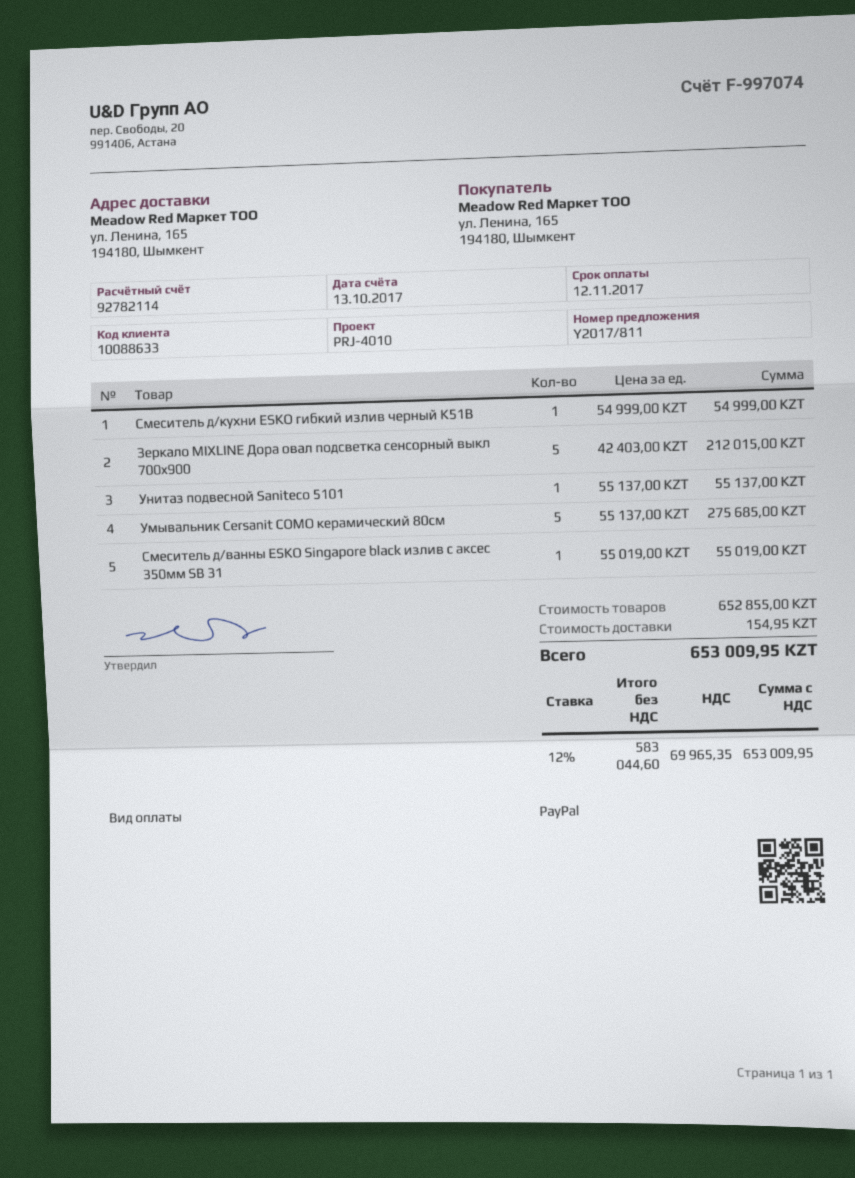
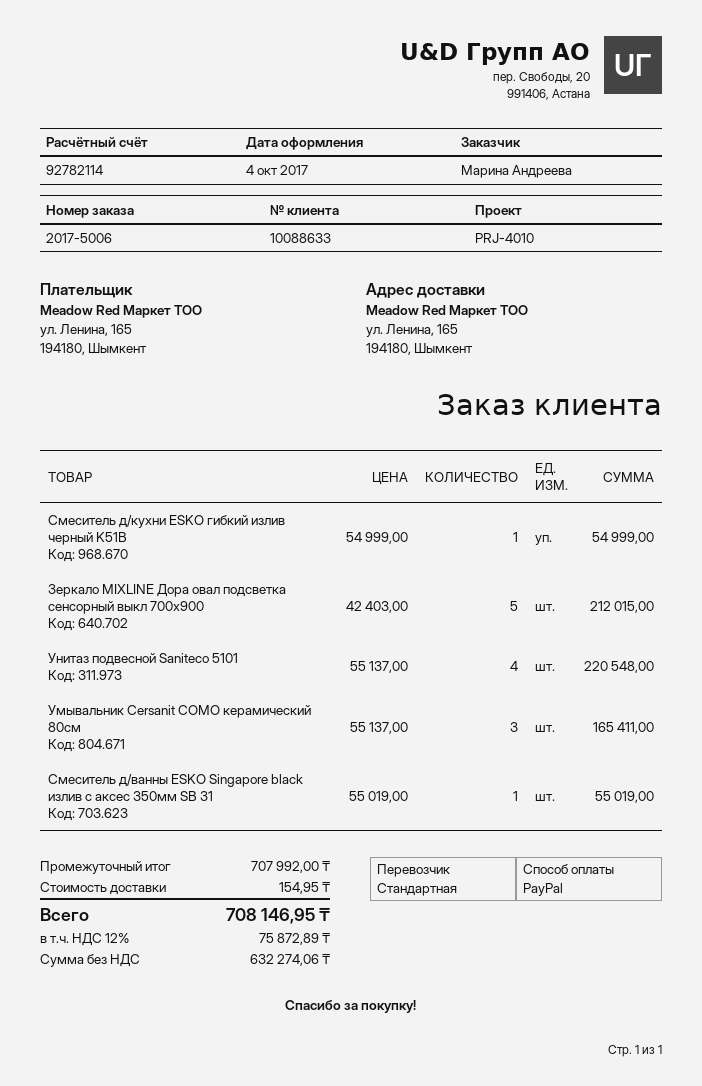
Унитаз подвесной Saniteco 5101: 1 x 55137.00 = 55137.00 -> 4 x 55137.00 = 220548.00
Умывальник Cersanit COMO керамический 80см: 5 x 55137.00 = 275685.00 -> 3 x 55137.00 = 165411.00
subtotal: 652855.00 -> 707992.00
net: 583044.60 -> 632274.06
tax: 12% = 69965.35 -> 12% = 75872.89
total: 653009.95 -> 708146.95

